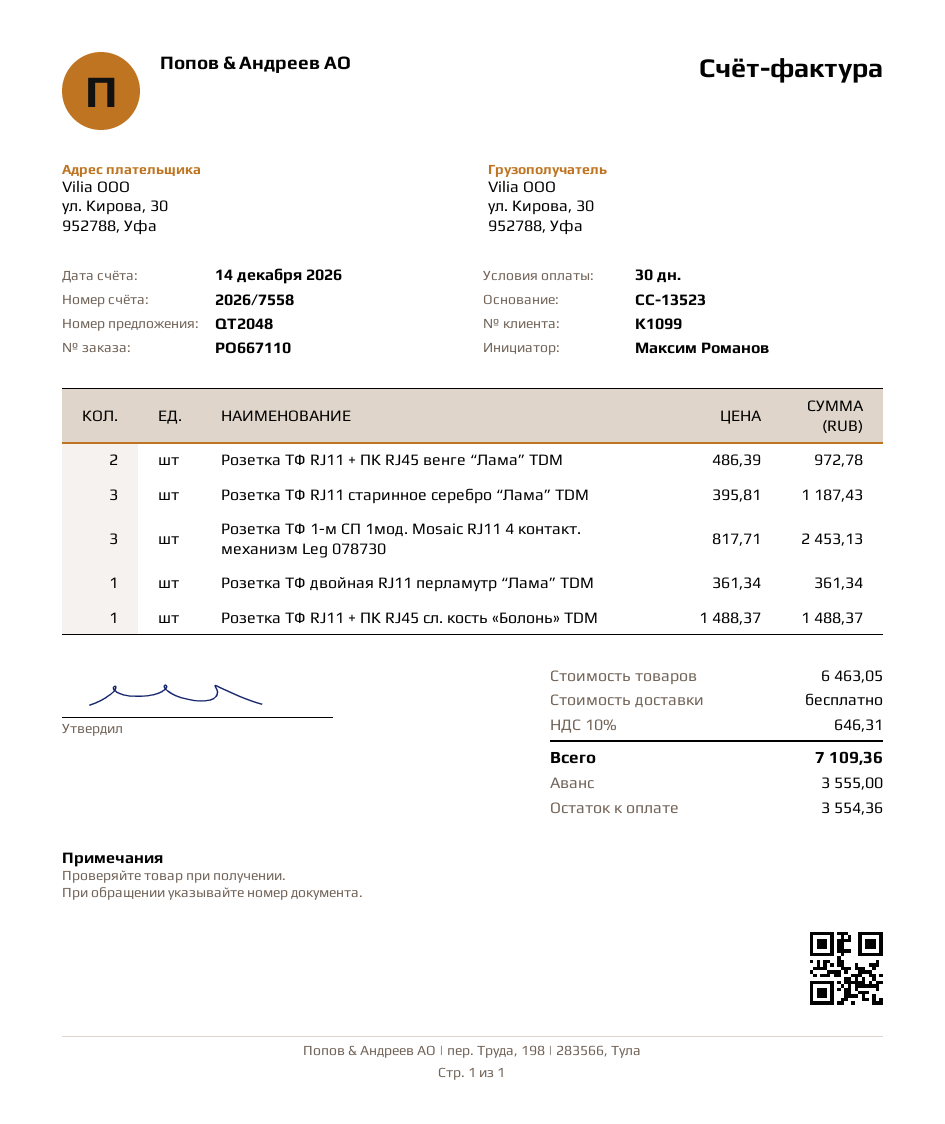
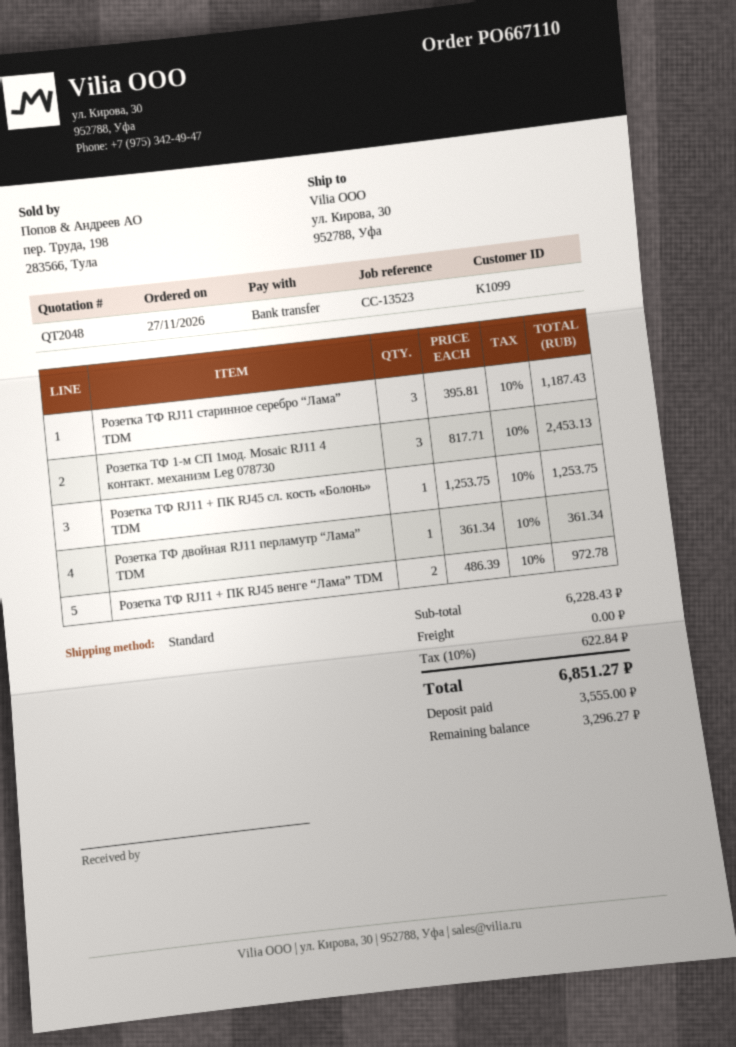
Розетка ТФ RJ11 + ПК RJ45 сл. кость «Болонь» TDM: 1 x 1488.37 = 1488.37 -> 1 x 1253.75 = 1253.75
subtotal: 6463.05 -> 6228.43
tax: 10% = 646.31 -> 10% = 622.84
total: 7109.36 -> 6851.27
balance: 3554.36 -> 3296.27

